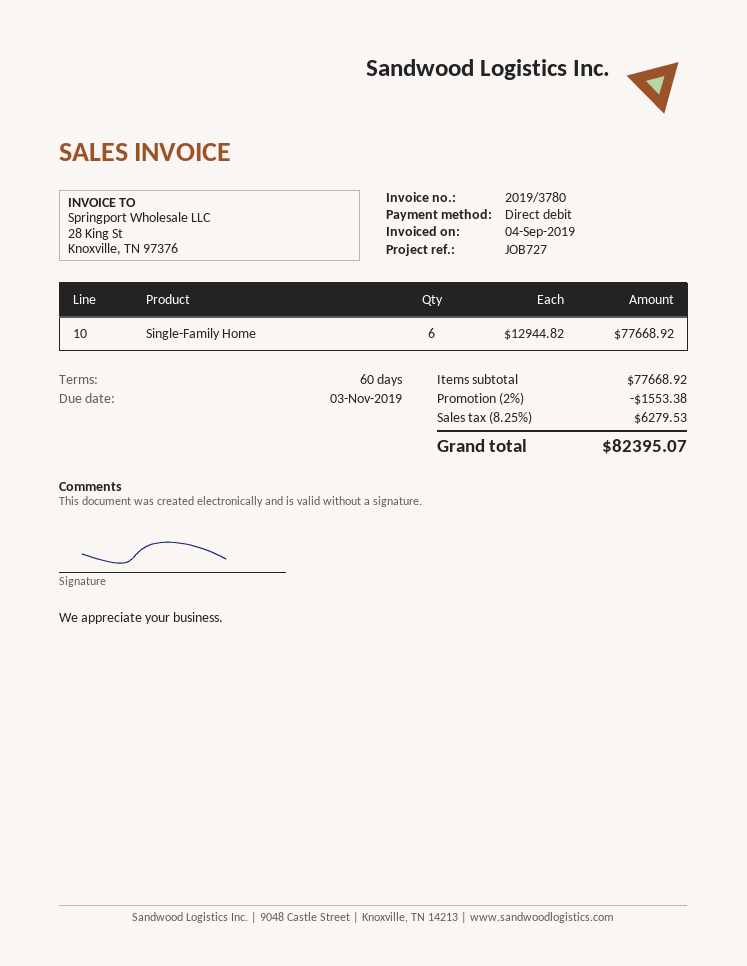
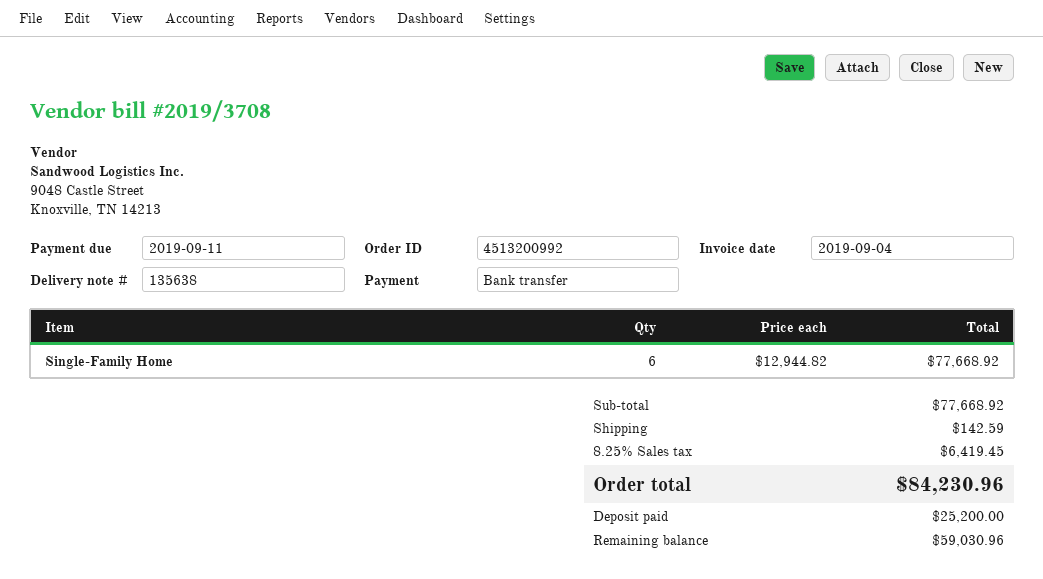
invoice number: 2019/3780 -> 2019/3708
due date: 2019-11-03 -> 2019-09-11
payment method: direct debit -> bank transfer
discount: 2% = 1553.38 -> none
shipping: none -> 142.59
tax: 8.25% = 6279.53 -> 8.25% = 6419.45
total: 82395.07 -> 84230.96

